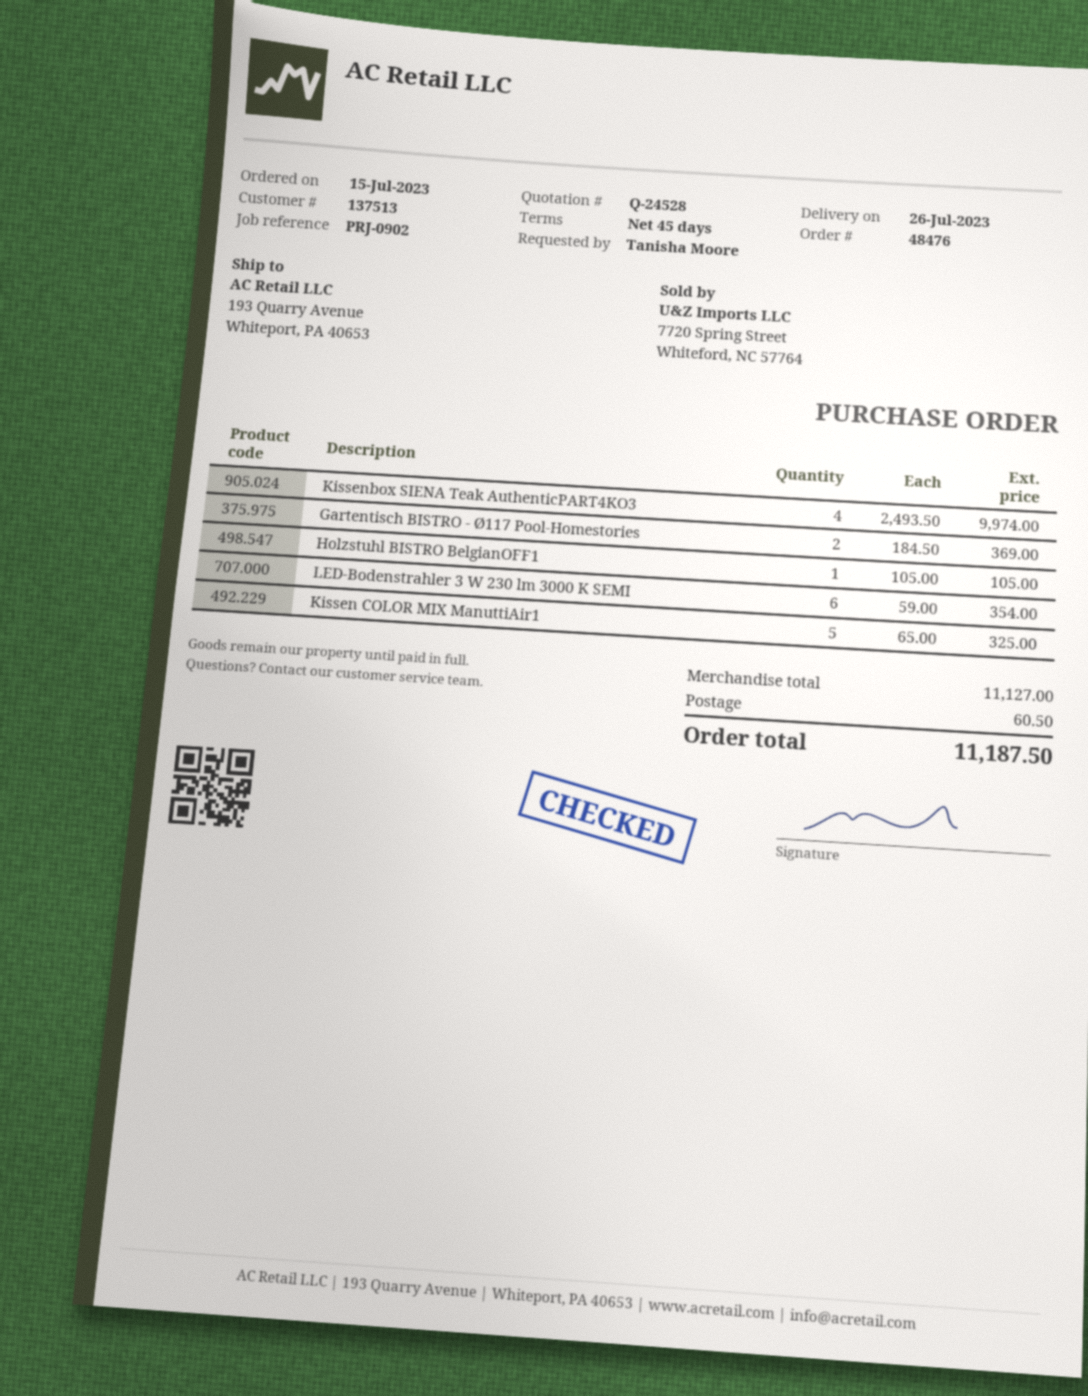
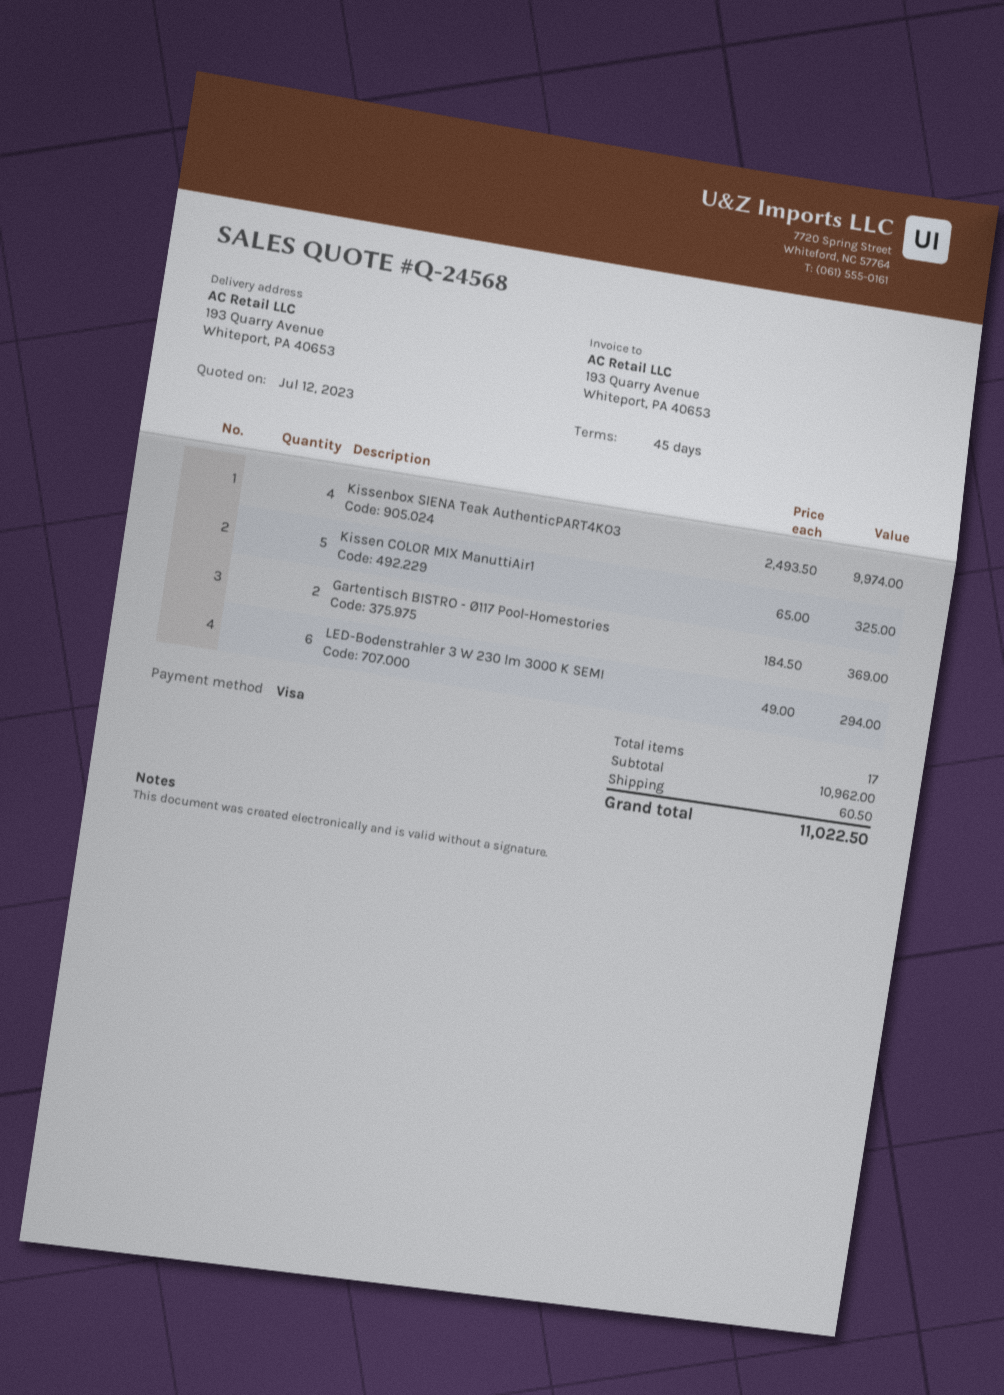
quote number: Q-24528 -> Q-24568
Holzstuhl BISTRO BelgianOFF1: 1 x 105.00 = 105.00 -> none
LED-Bodenstrahler 3 W 230 lm 3000 K SEMI: 6 x 59.00 = 354.00 -> 6 x 49.00 = 294.00
subtotal: 11127.00 -> 10962.00
total: 11187.50 -> 11022.50

